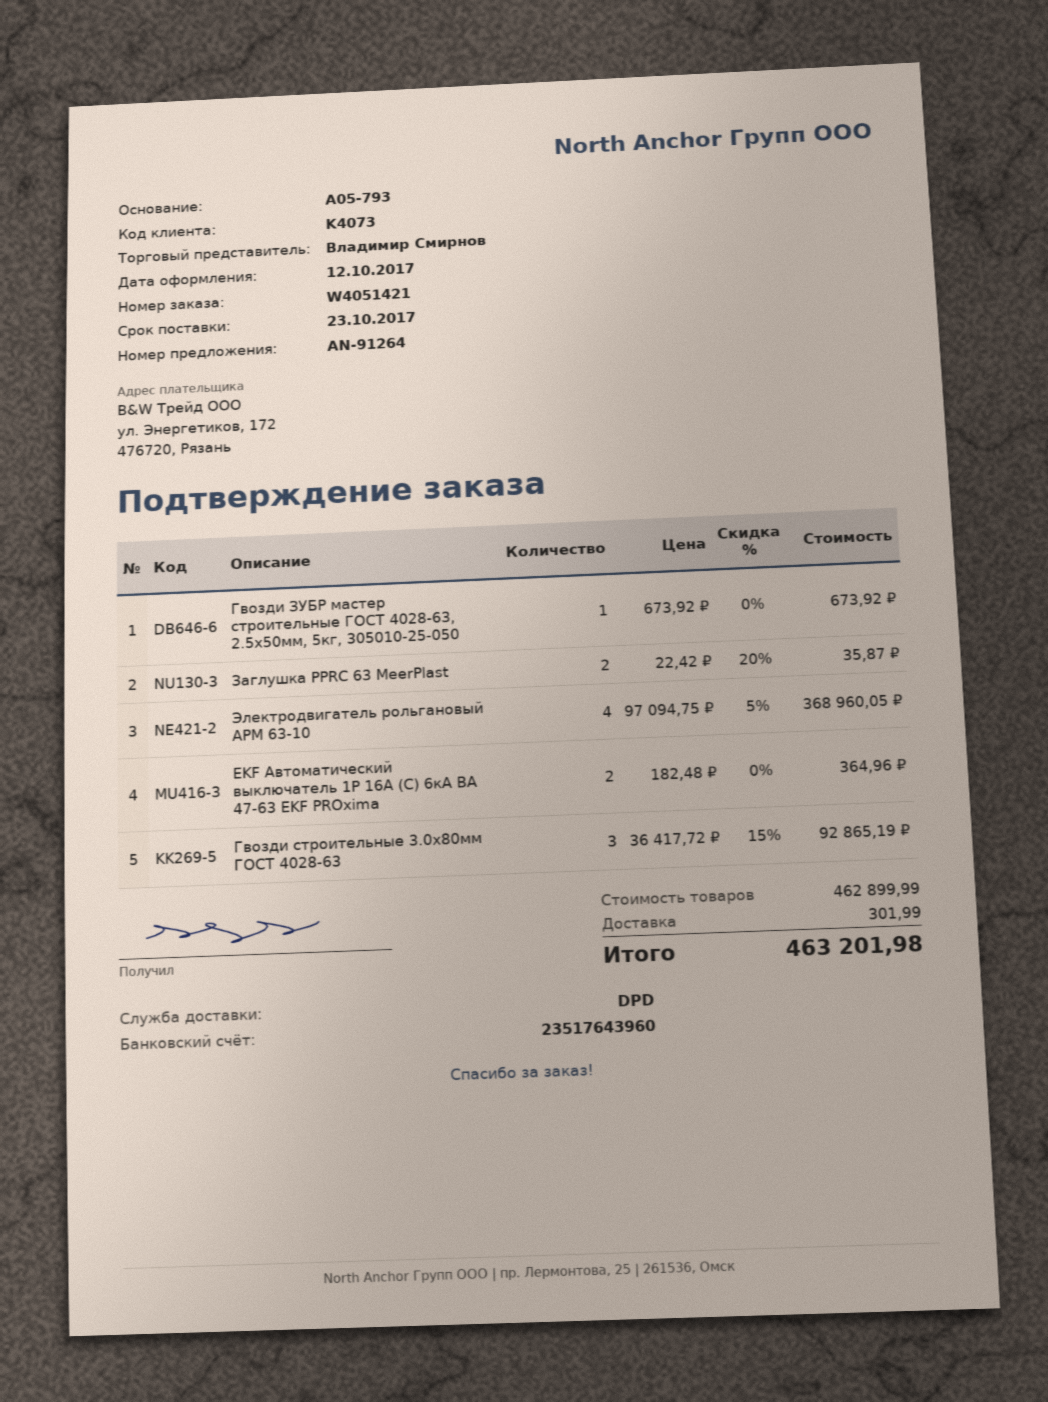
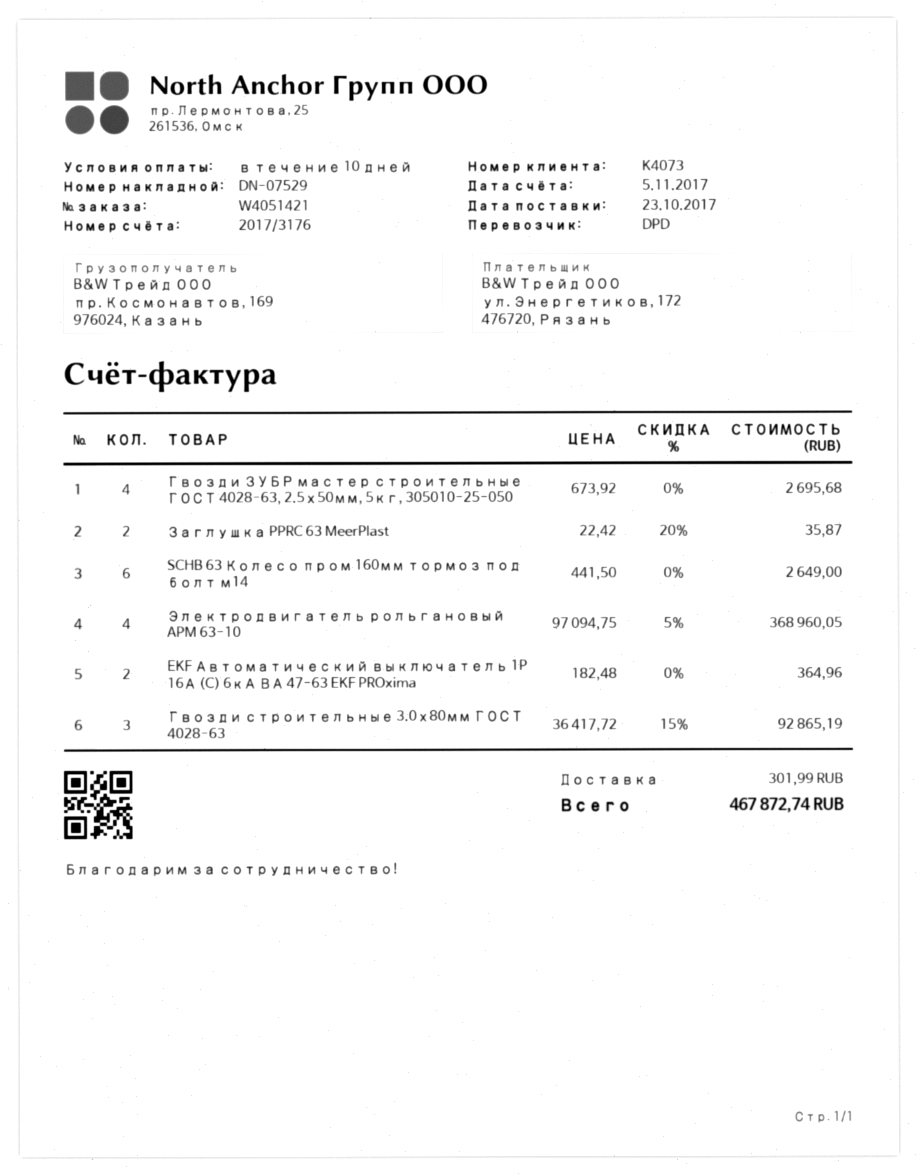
Гвозди ЗУБР мастер строительные ГОСТ 4028-63, 2.5х50мм, 5кг, 305010-25-050: 1 x 673.92 = 673.92 -> 4 x 673.92 = 2695.68
SCHB 63 Колесо пром 160мм тормоз под болт м14: none -> 6 x 441.50 = 2649.00
total: 463201.98 -> 467872.74

